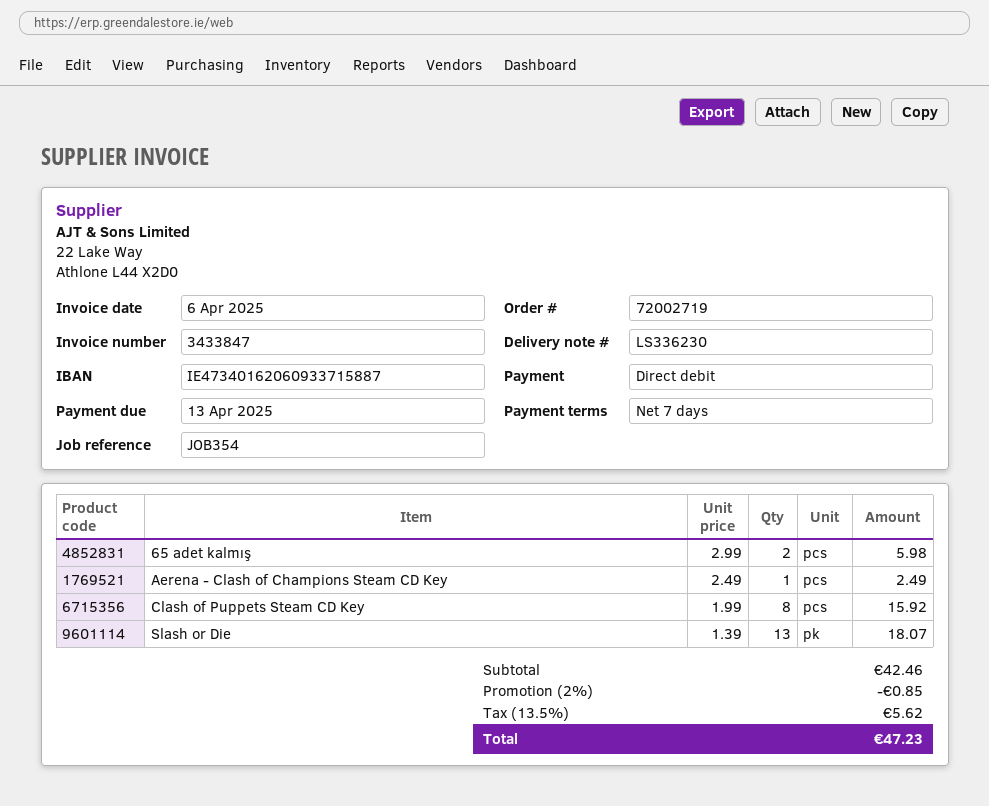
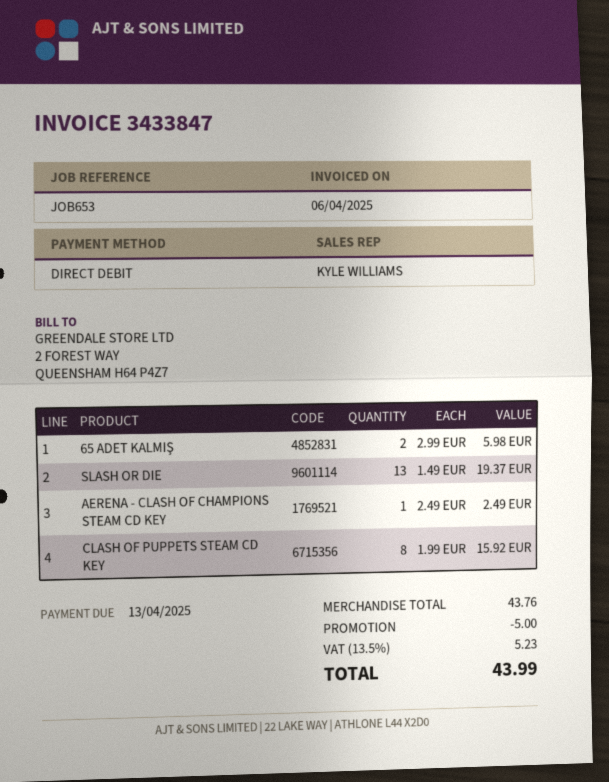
reference: JOB354 -> JOB653
Slash or Die: 13 x 1.39 = 18.07 -> 13 x 1.49 = 19.37
subtotal: 42.46 -> 43.76
discount: 0.85 -> 5.00
tax: 13.5% = 5.62 -> 13.5% = 5.23
total: 47.23 -> 43.99

